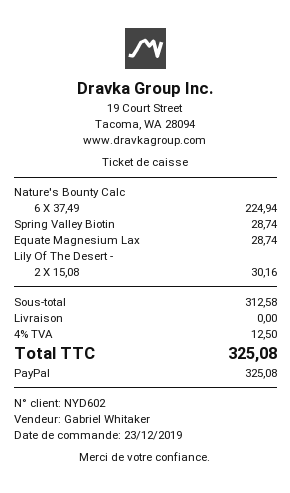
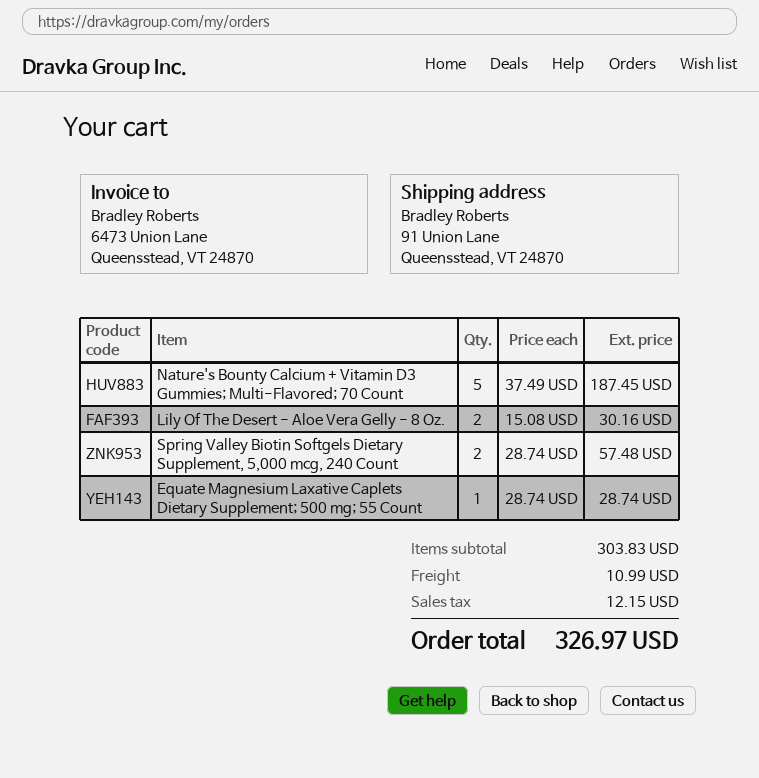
Nature's Bounty Calc: 6 x 37.49 = 224.94 -> 5 x 37.49 = 187.45
Spring Valley Biotin: 1 x 28.74 = 28.74 -> 2 x 28.74 = 57.48
subtotal: 312.58 -> 303.83
shipping: 0.00 -> 10.99
tax: 12.50 -> 12.15
total: 325.08 -> 326.97

